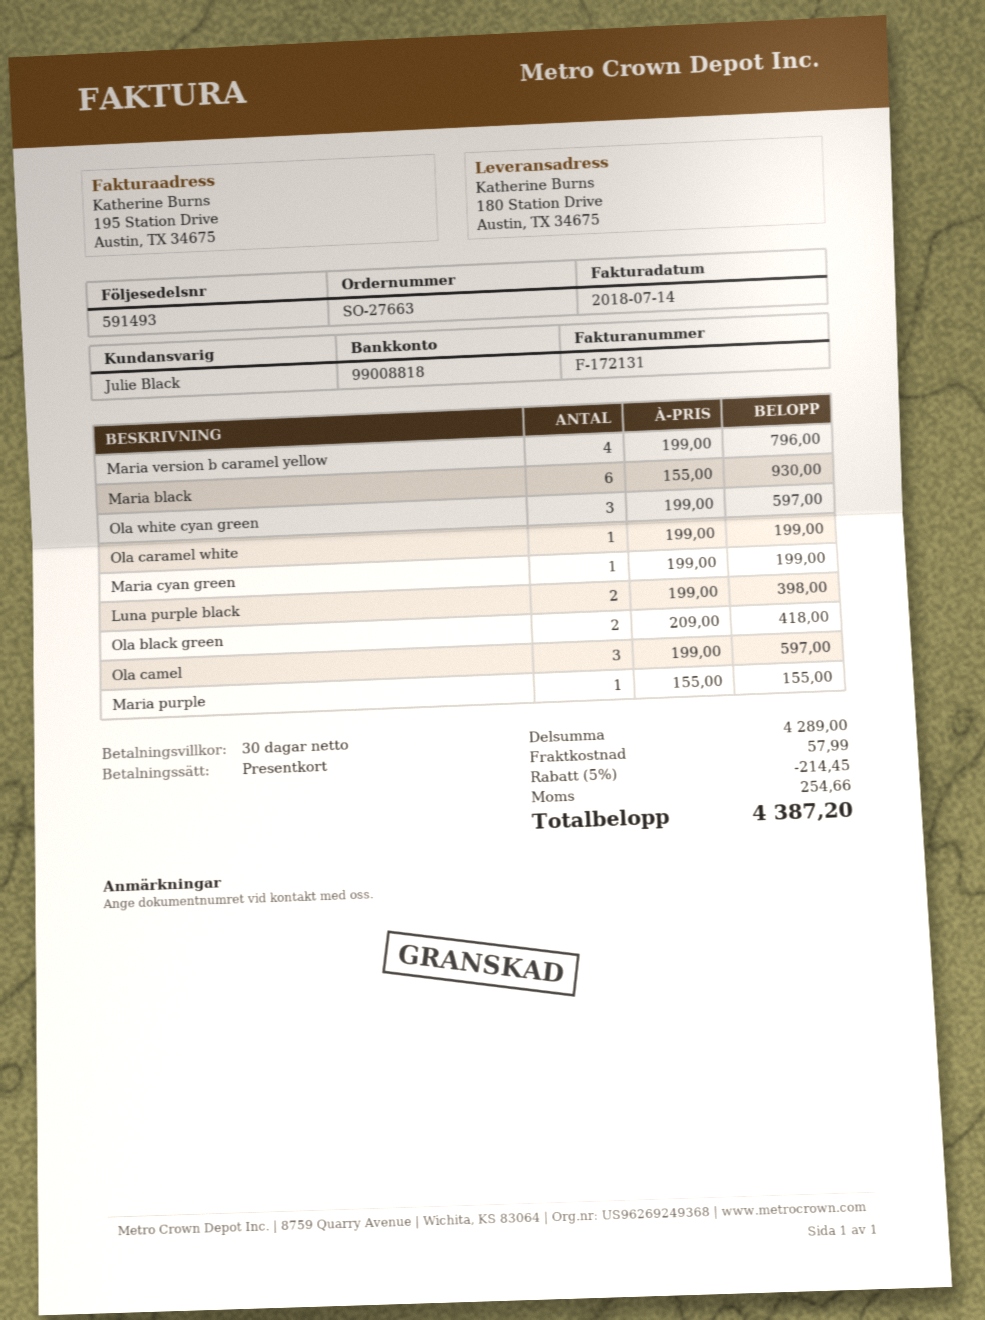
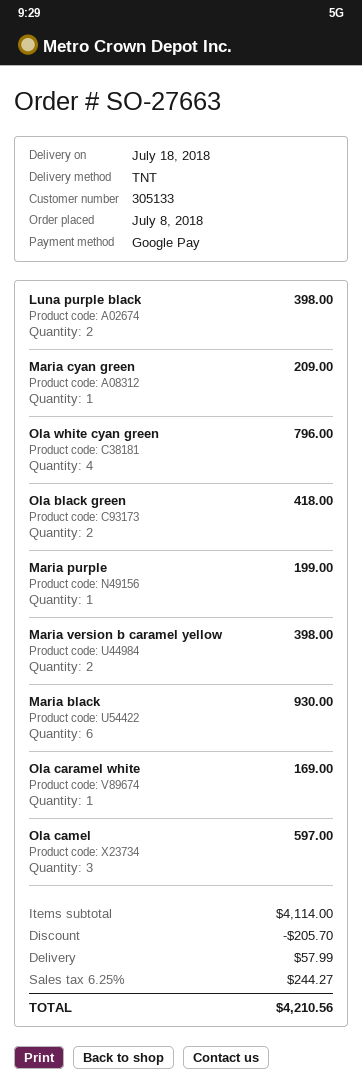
payment method: gift card -> Google Pay
Maria version b caramel yellow: 4 for 796.00 -> 2 for 398.00
Ola white cyan green: 3 for 597.00 -> 4 for 796.00
Ola caramel white: 1 for 199.00 -> 1 for 169.00
Maria cyan green: 1 for 199.00 -> 1 for 209.00
Maria purple: 1 for 155.00 -> 1 for 199.00
subtotal: 4289.00 -> 4114.00
discount: 214.45 -> 205.70
tax: 254.66 -> 244.27
total: 4387.20 -> 4210.56

